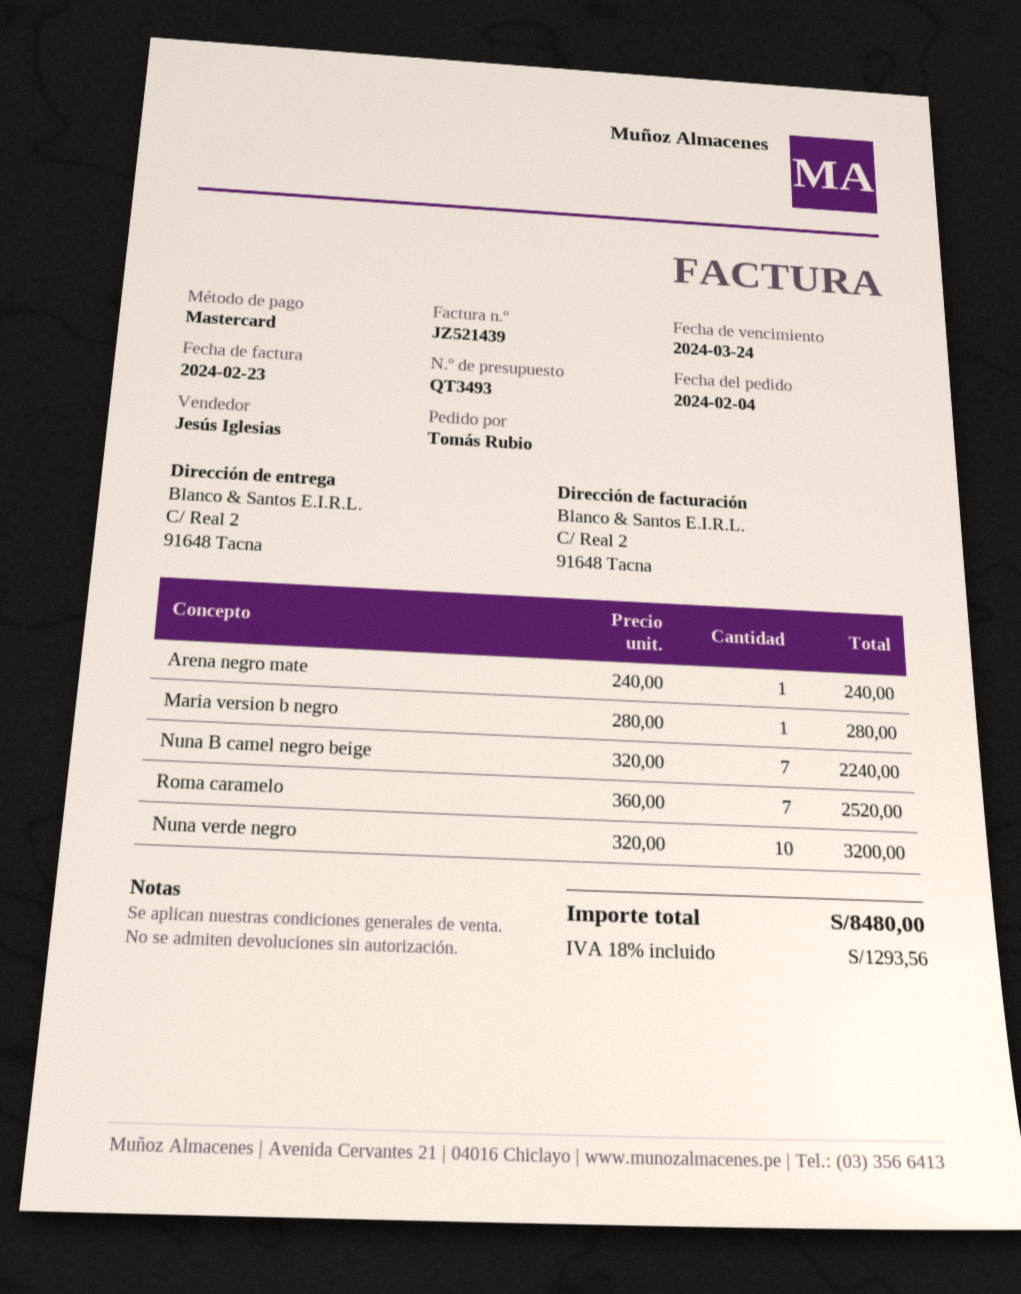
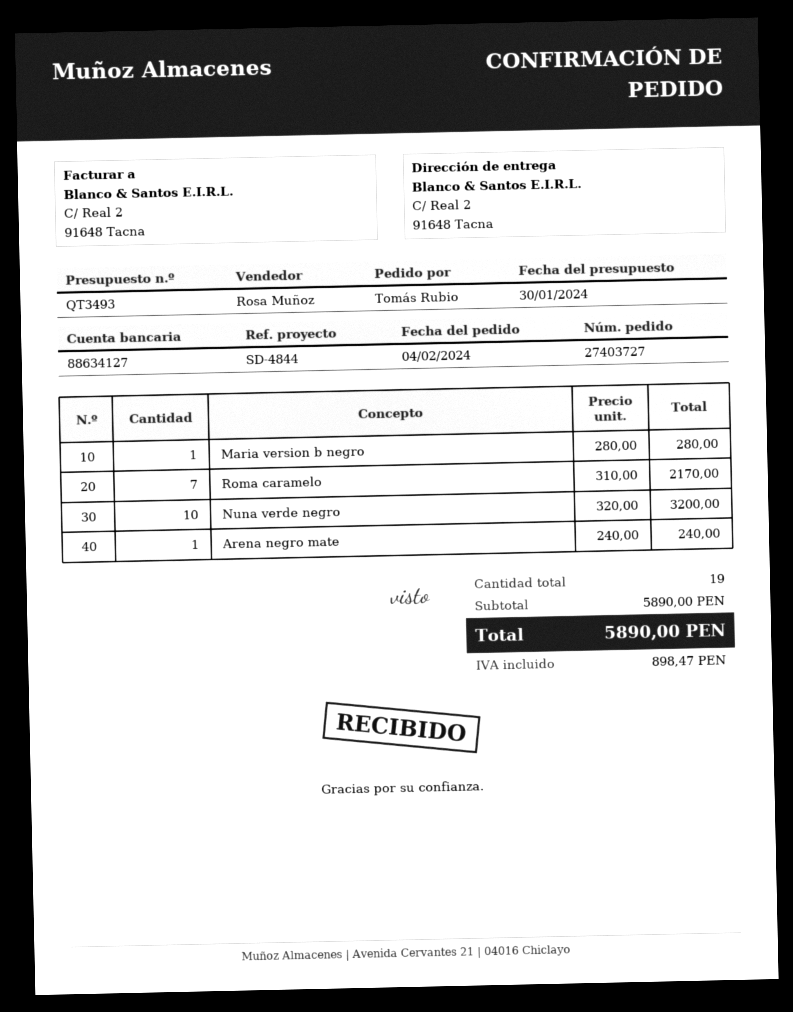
sales rep: Jesús Iglesias -> Rosa Muñoz
Nuna B camel negro beige: 7 x 320.00 = 2240.00 -> none
Roma caramelo: 7 x 360.00 = 2520.00 -> 7 x 310.00 = 2170.00
tax: 1293.56 -> 898.47
total: 8480.00 -> 5890.00

